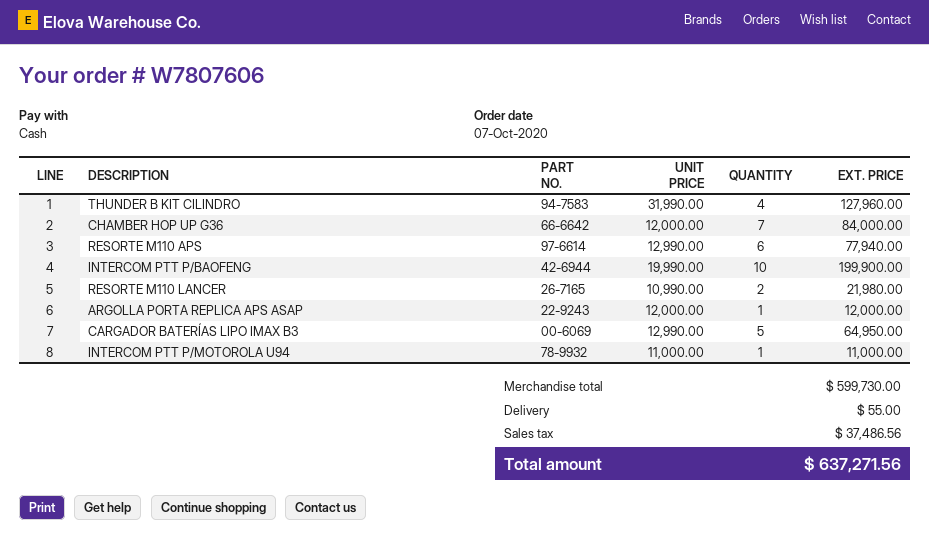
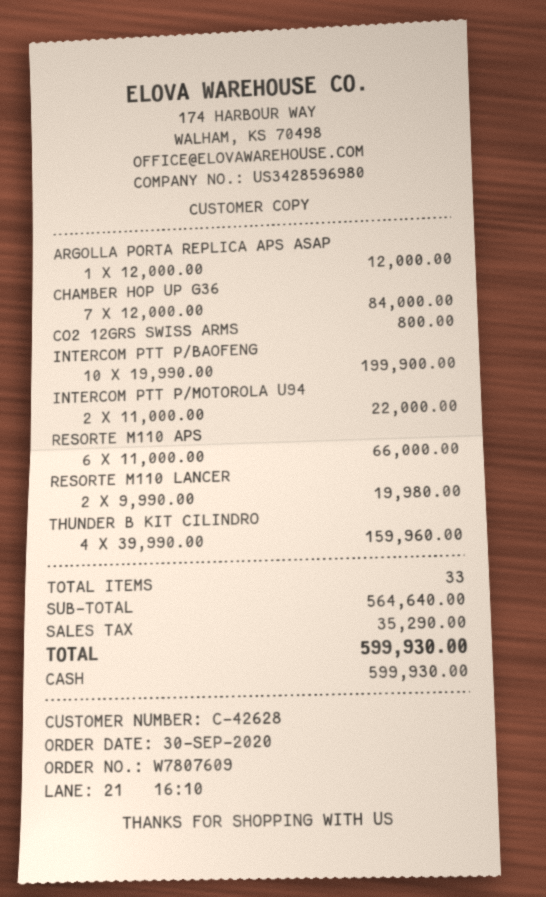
order number: W7807606 -> W7807609
order date: 2020-10-07 -> 2020-09-30
THUNDER B KIT CILINDRO: 4 x 31990.00 = 127960.00 -> 4 x 39990.00 = 159960.00
RESORTE M110 APS: 6 x 12990.00 = 77940.00 -> 6 x 11000.00 = 66000.00
RESORTE M110 LANCER: 2 x 10990.00 = 21980.00 -> 2 x 9990.00 = 19980.00
CARGADOR BATERÍAS LIPO IMAX B3: 5 x 12990.00 = 64950.00 -> none
INTERCOM PTT P/MOTOROLA U94: 1 x 11000.00 = 11000.00 -> 2 x 11000.00 = 22000.00
CO2 12GRS SWISS ARMS: none -> 1 x 800.00 = 800.00
subtotal: 599730.00 -> 564640.00
shipping: 55.00 -> none
tax: 37486.56 -> 35290.00
total: 637271.56 -> 599930.00

